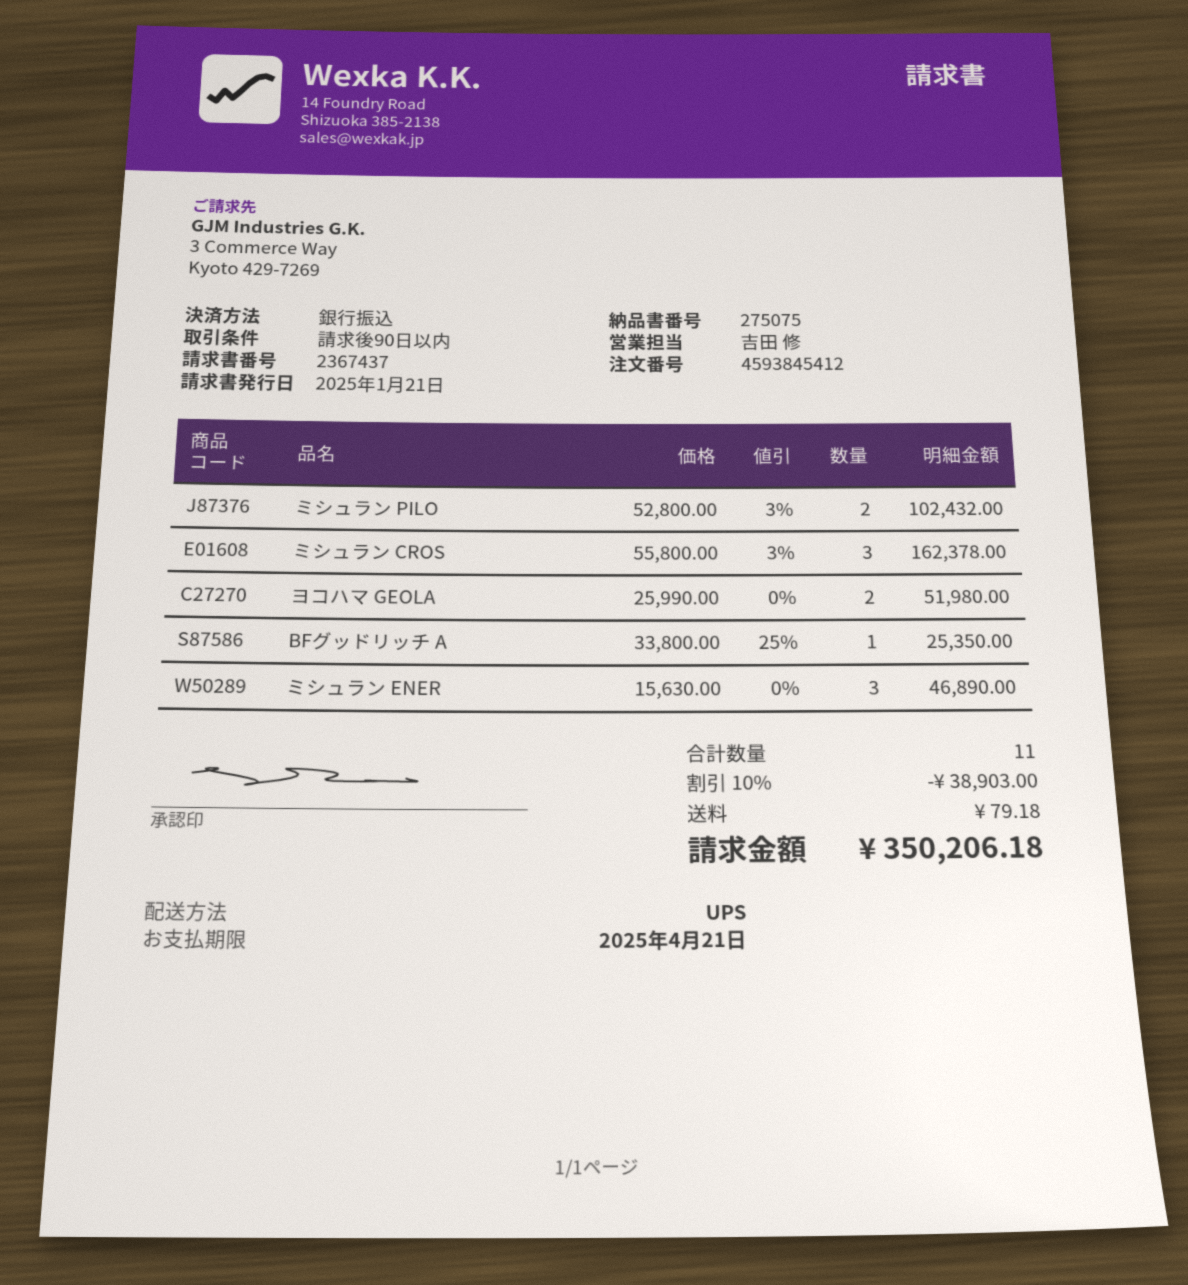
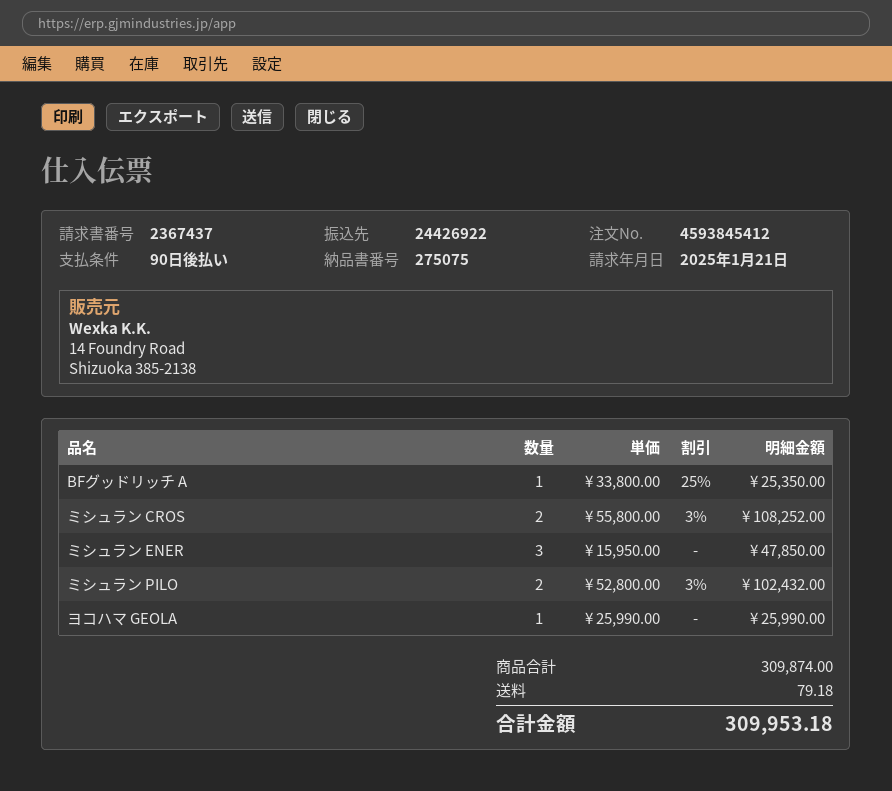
ミシュラン CROS: 3 x 55800.00 - 3% = 162378.00 -> 2 x 55800.00 - 3% = 108252.00
ヨコハマ GEOLA: 2 x 25990.00 = 51980.00 -> 1 x 25990.00 = 25990.00
ミシュラン ENER: 3 x 15630.00 = 46890.00 -> 3 x 15950.00 = 47850.00
discount: 10% = 38903.00 -> none
total: 350206.18 -> 309953.18

